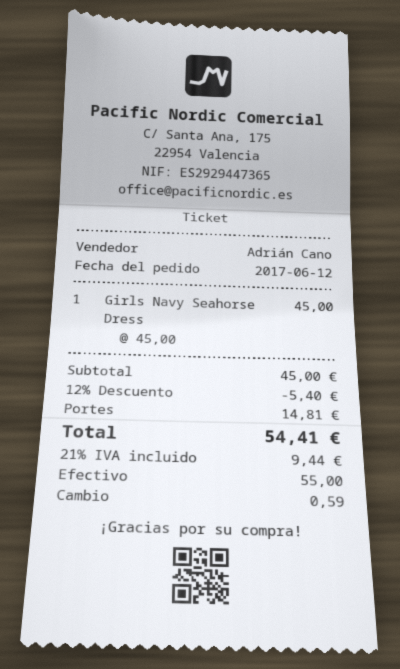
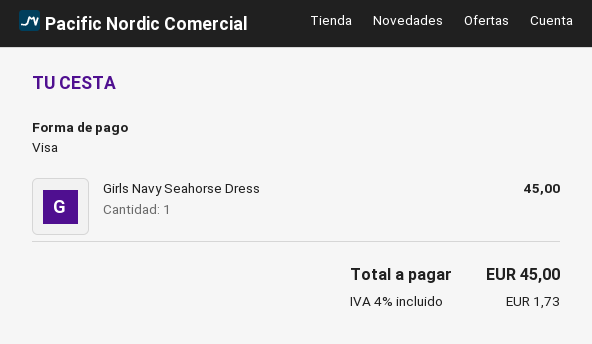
payment method: cash -> Visa
discount: 12% = 5.40 -> none
shipping: 14.81 -> none
tax: 21% = 9.44 -> 4% = 1.73
total: 54.41 -> 45.00

